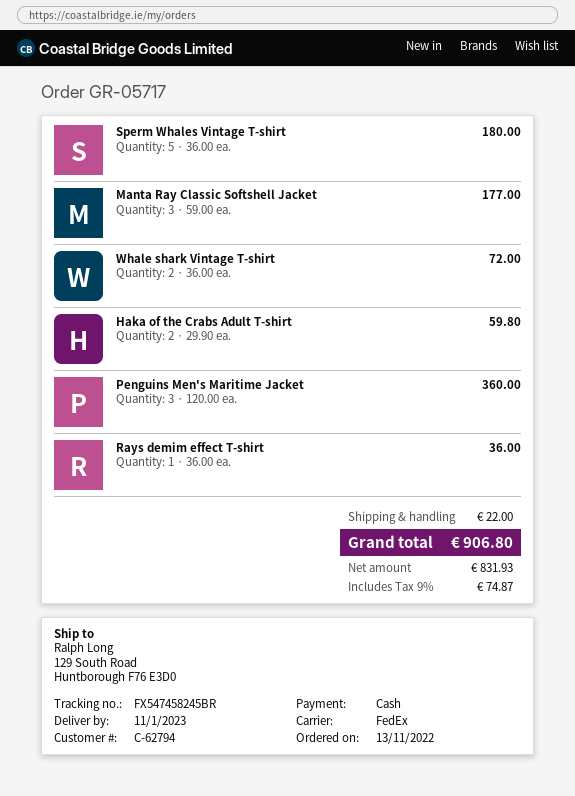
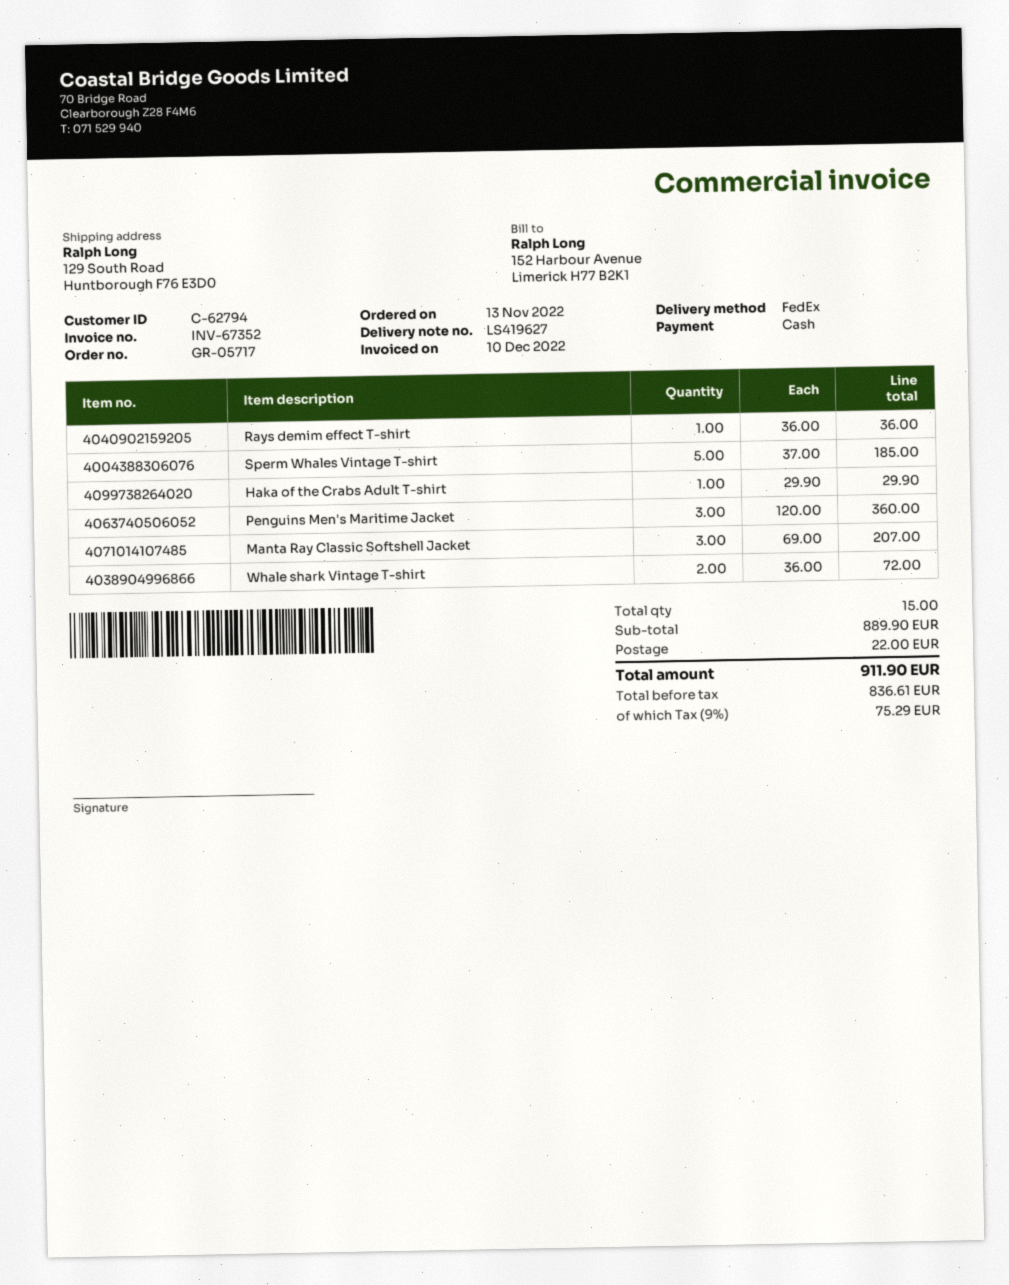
Sperm Whales Vintage T-shirt: 5 x 36.00 = 180.00 -> 5 x 37.00 = 185.00
Manta Ray Classic Softshell Jacket: 3 x 59.00 = 177.00 -> 3 x 69.00 = 207.00
Haka of the Crabs Adult T-shirt: 2 x 29.90 = 59.80 -> 1 x 29.90 = 29.90
net: 831.93 -> 836.61
tax: 9% = 74.87 -> 9% = 75.29
total: 906.80 -> 911.90

